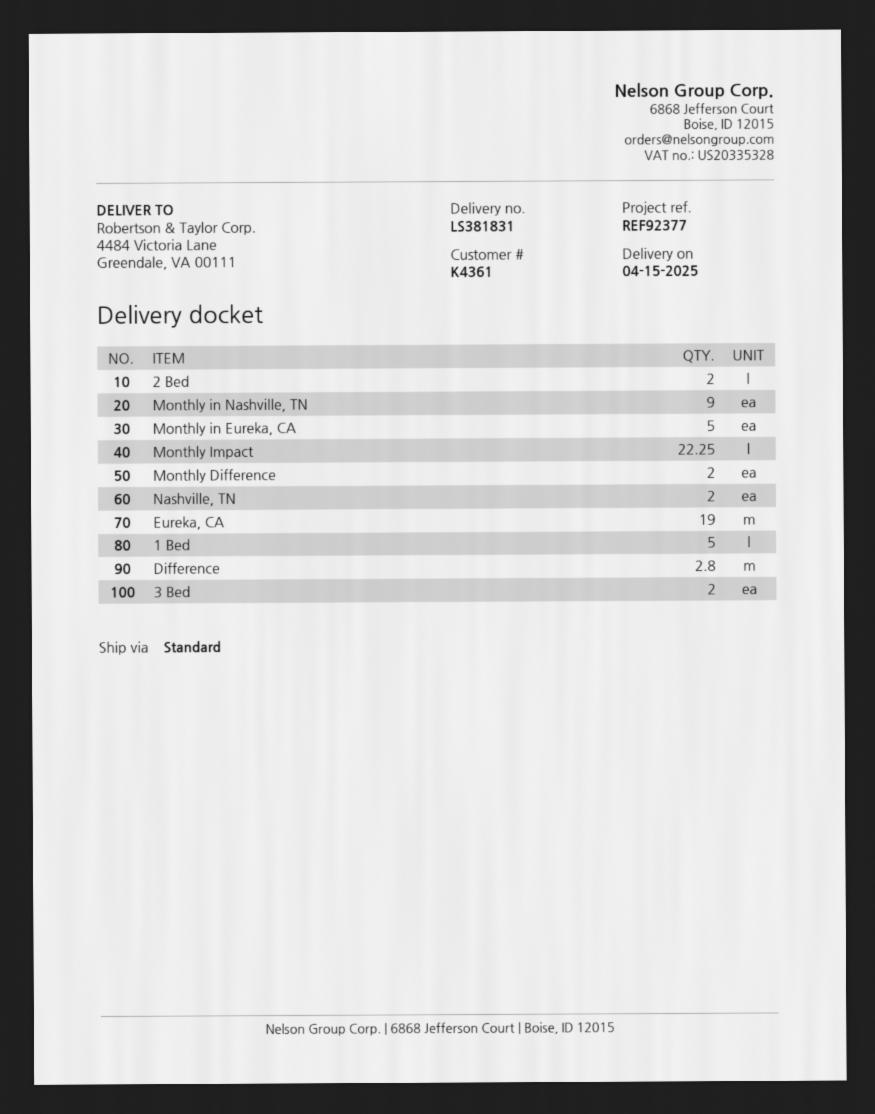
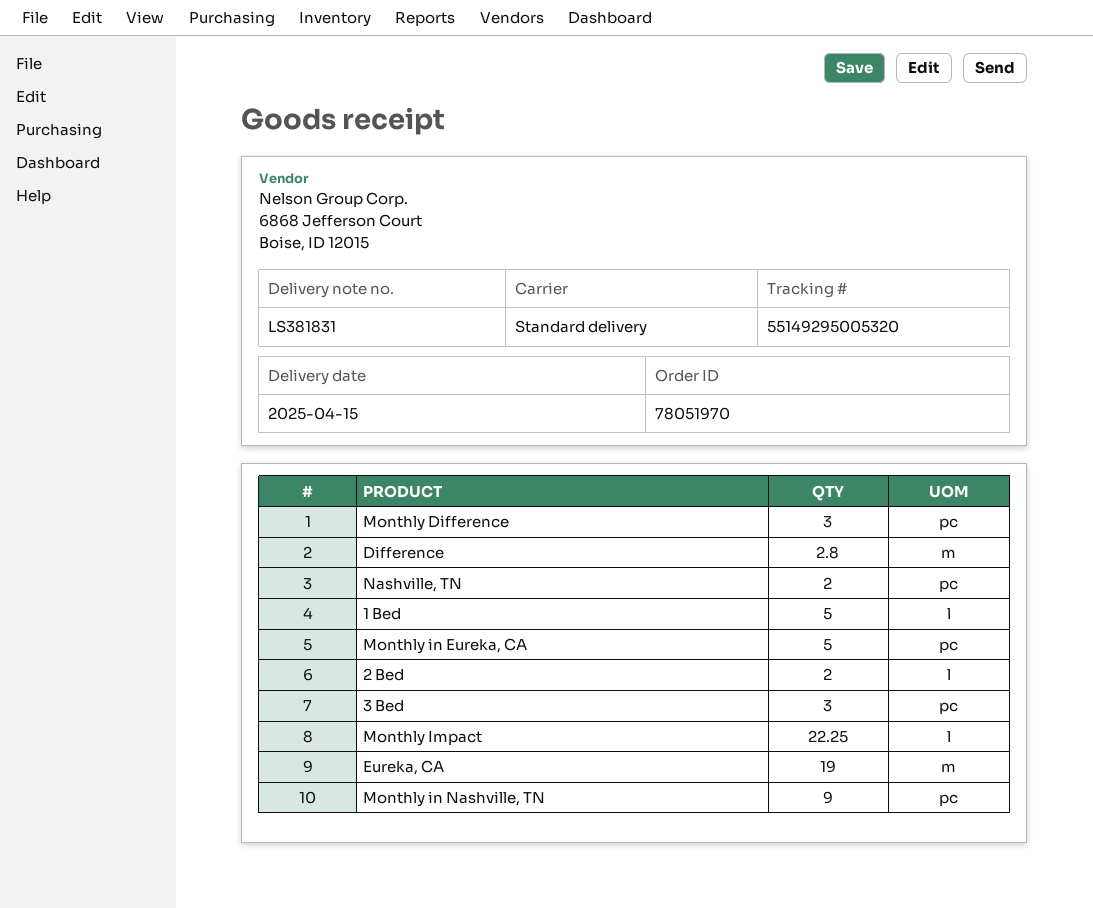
Monthly Difference: 2 -> 3
3 Bed: 2 -> 3

